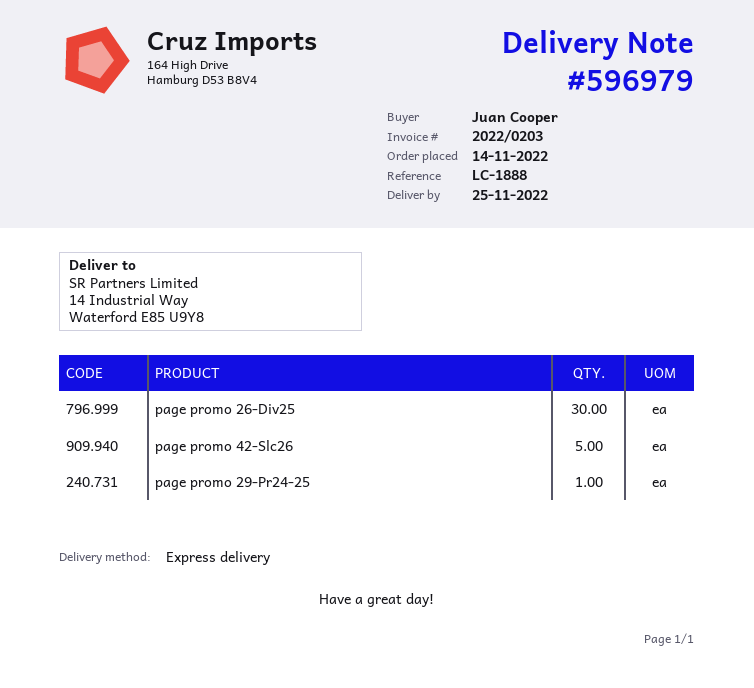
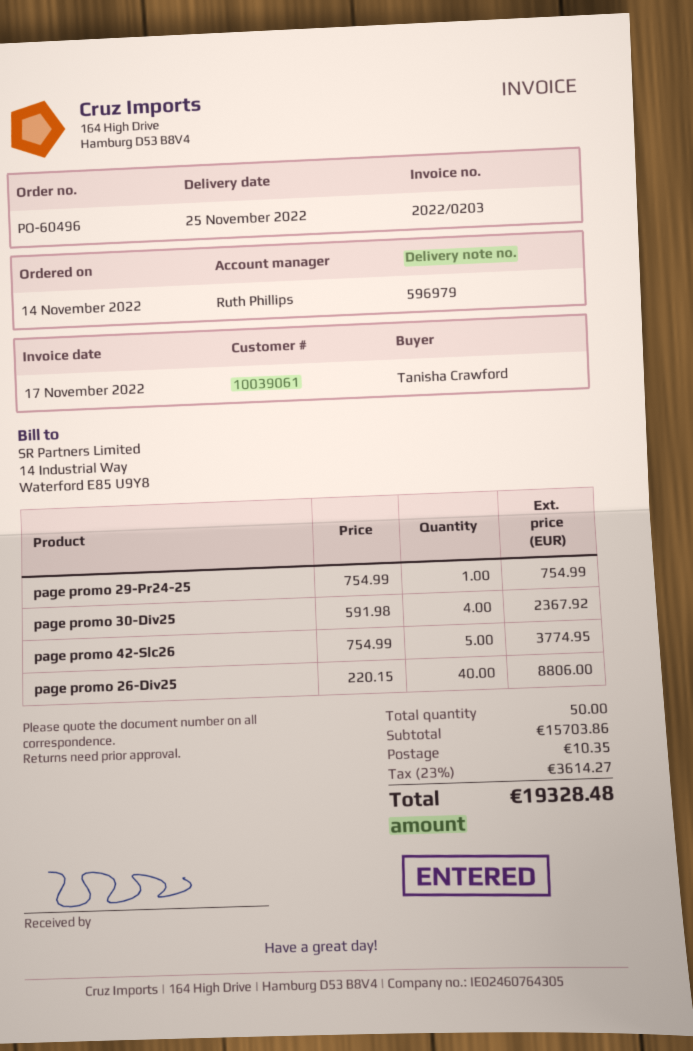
ordered by: Juan Cooper -> Tanisha Crawford
page promo 26-Div25: 30 -> 40
page promo 30-Div25: none -> 4

